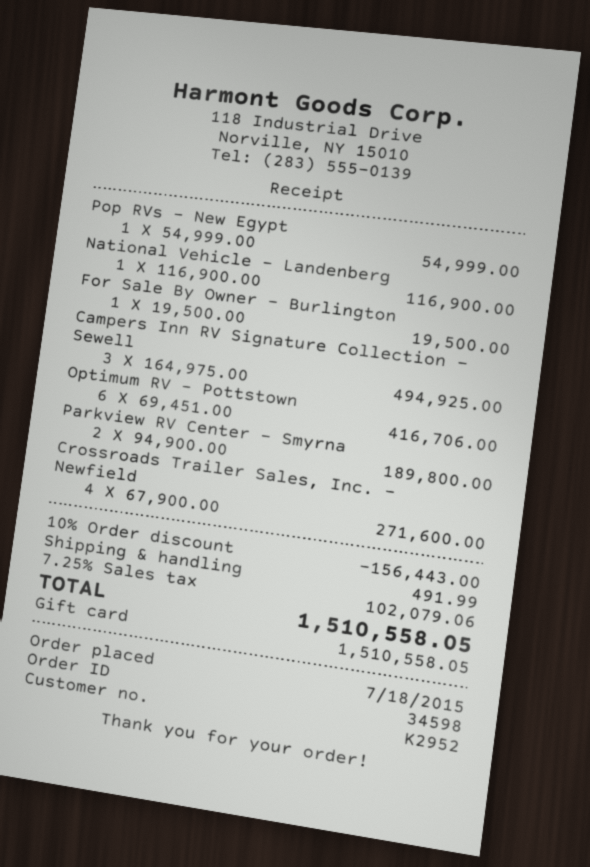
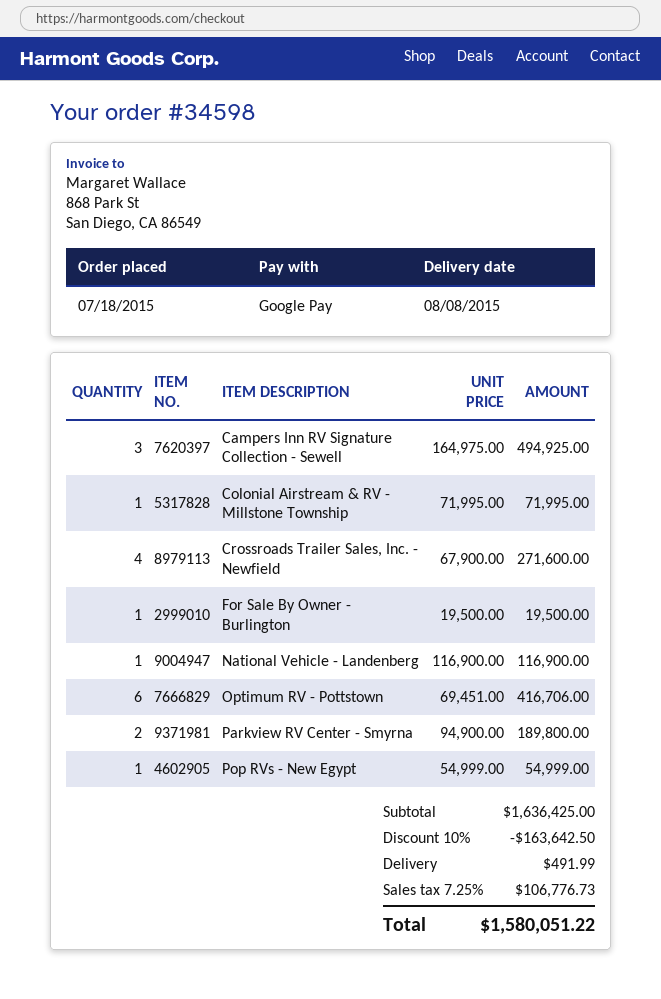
payment method: gift card -> Google Pay
Colonial Airstream & RV - Millstone Township: none -> 1 x 71995.00 = 71995.00
discount: 10% = 156443.00 -> 10% = 163642.50
tax: 7.25% = 102079.06 -> 7.25% = 106776.73
total: 1510558.05 -> 1580051.22

